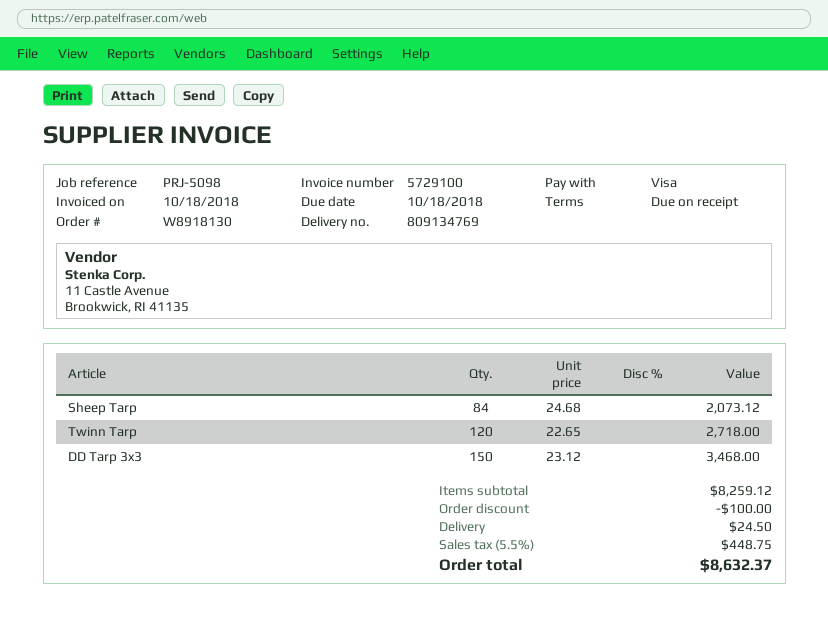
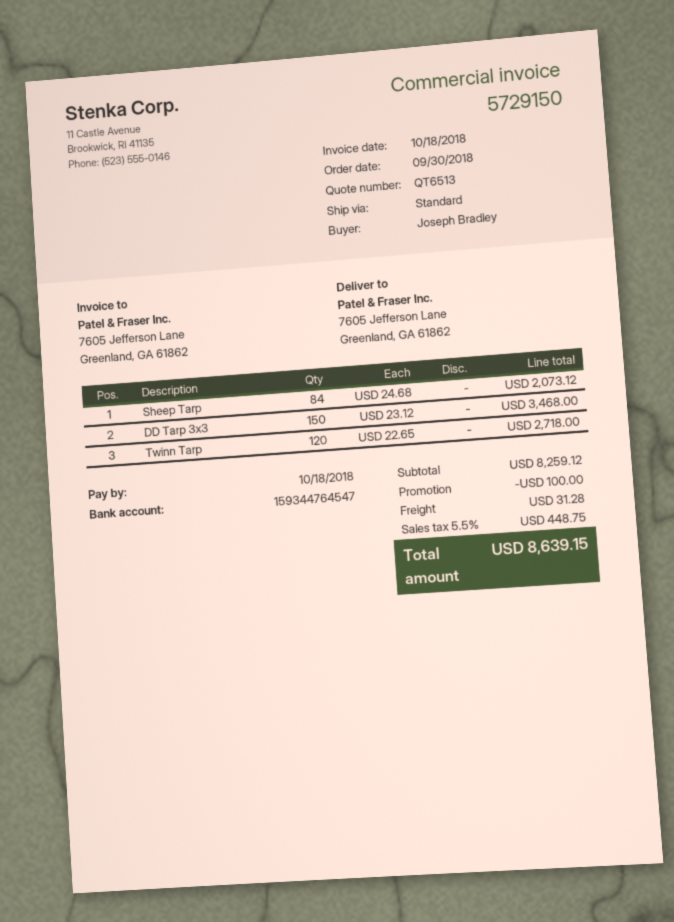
invoice number: 5729100 -> 5729150
shipping: 24.50 -> 31.28
total: 8632.37 -> 8639.15

